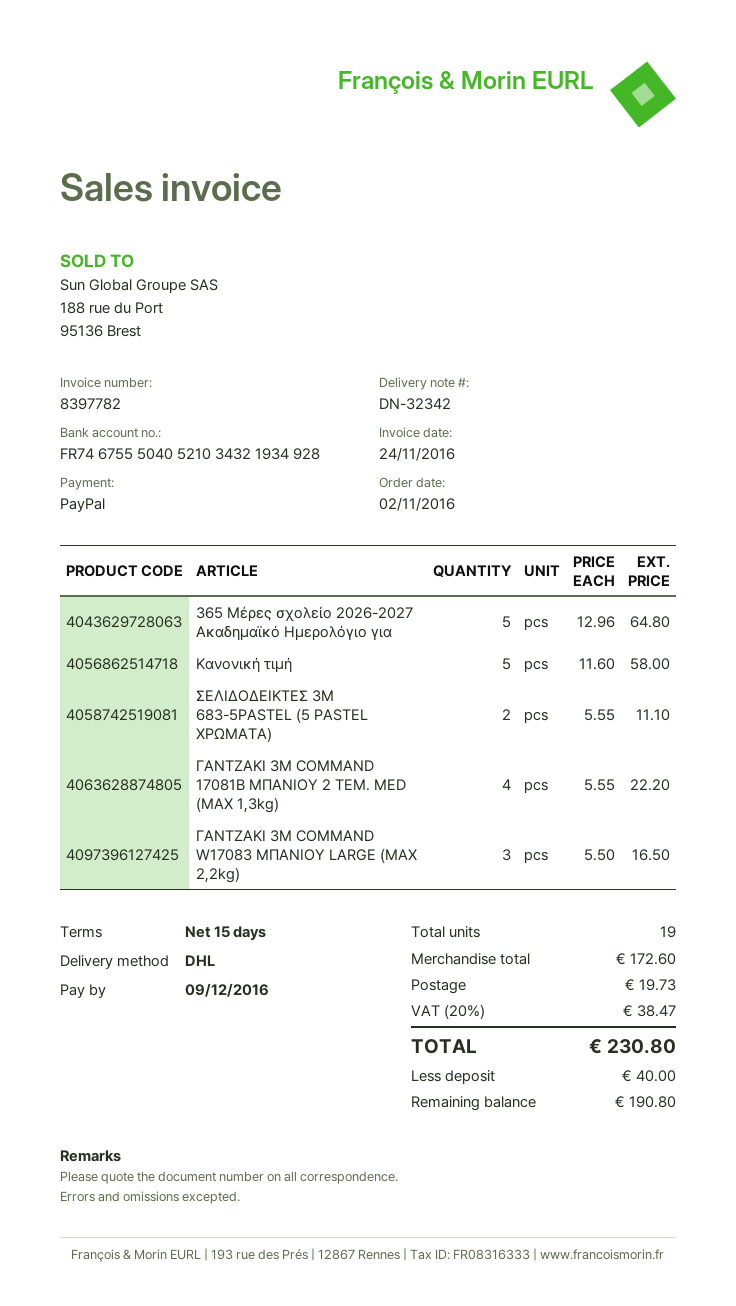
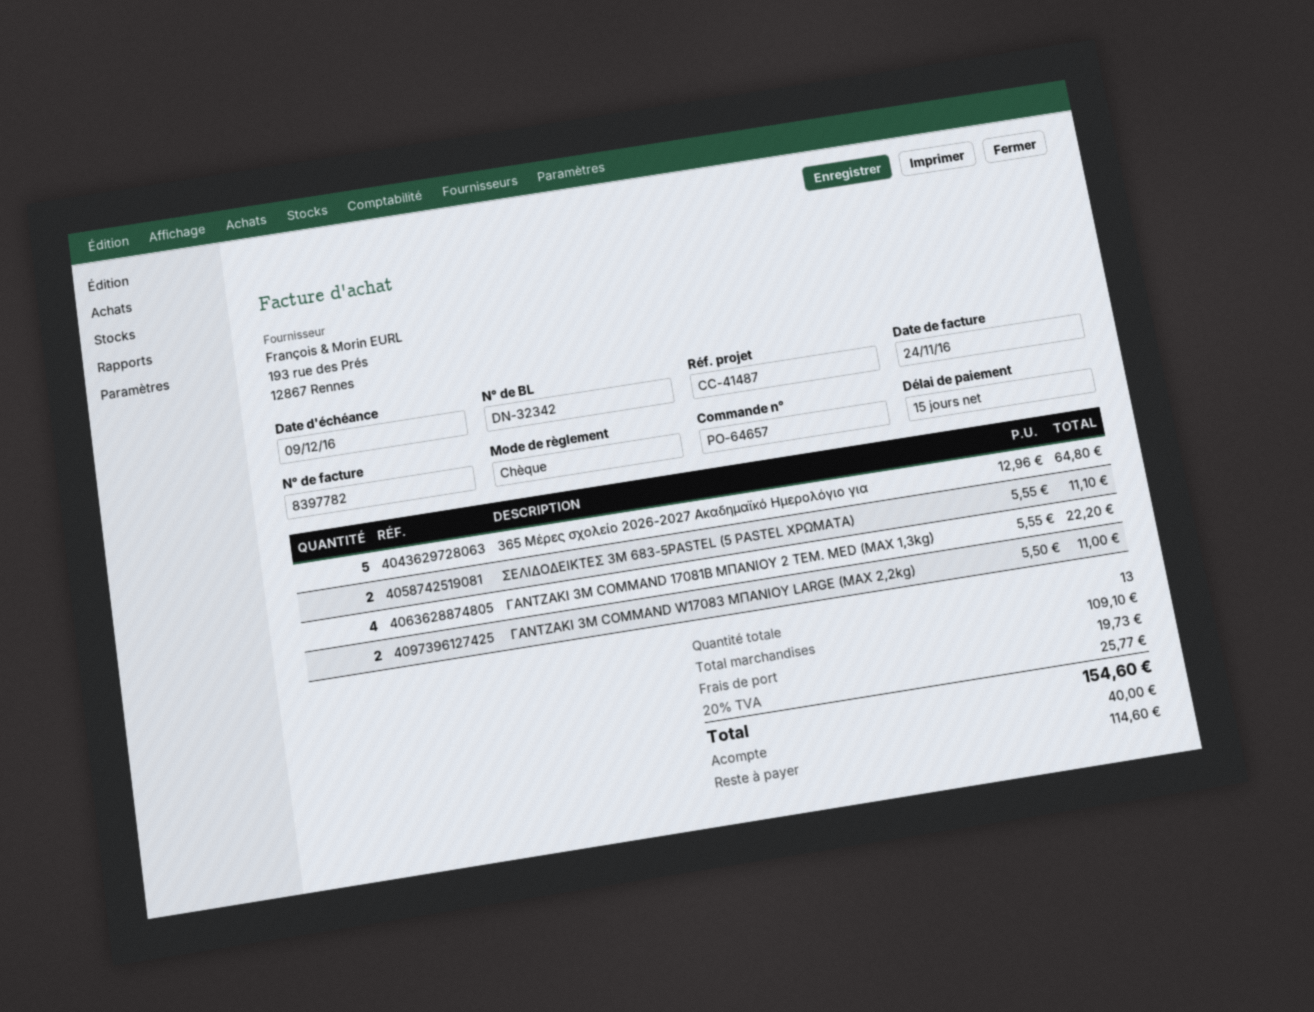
payment method: PayPal -> cheque
Κανονική τιμή: 5 x 11.60 = 58.00 -> none
ΓΑΝΤΖΑΚΙ 3Μ COMMAND W17083 ΜΠΑΝΙΟΥ LARGE (MAX 2,2kg): 3 x 5.50 = 16.50 -> 2 x 5.50 = 11.00
total quantity: 19 -> 13
subtotal: 172.60 -> 109.10
tax: 20% = 38.47 -> 20% = 25.77
total: 230.80 -> 154.60
balance: 190.80 -> 114.60

